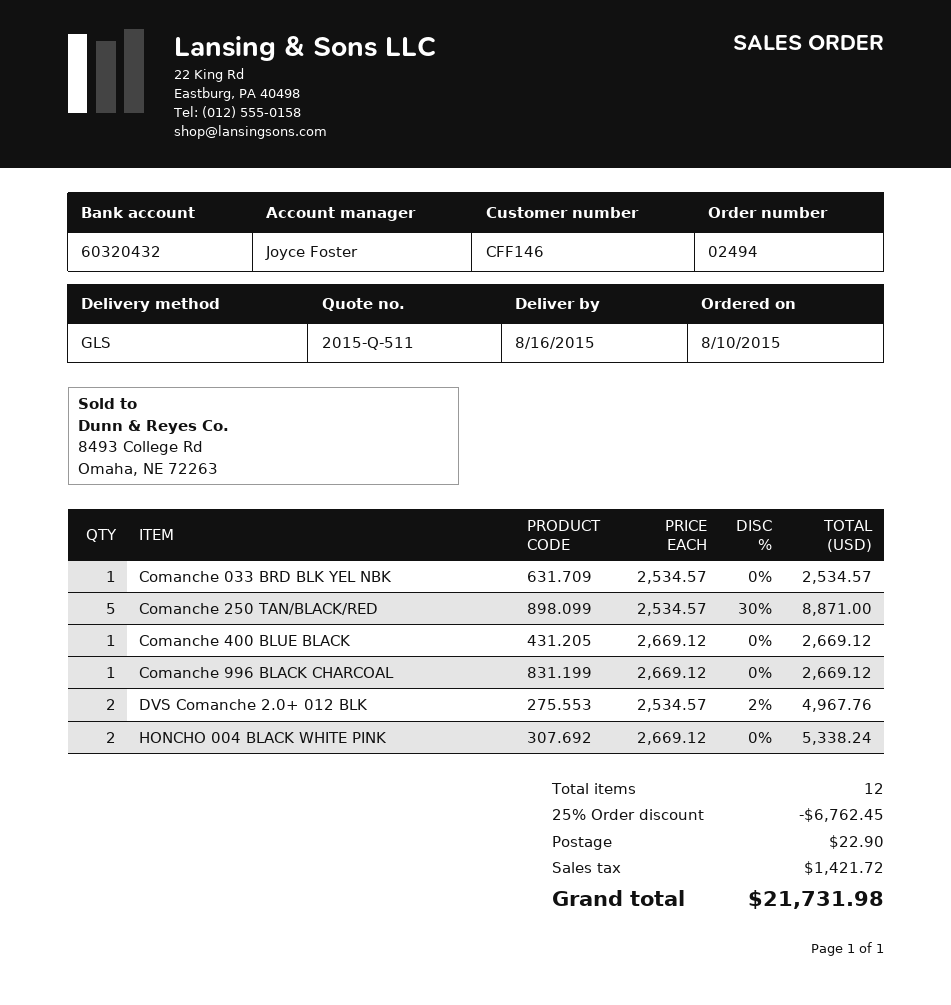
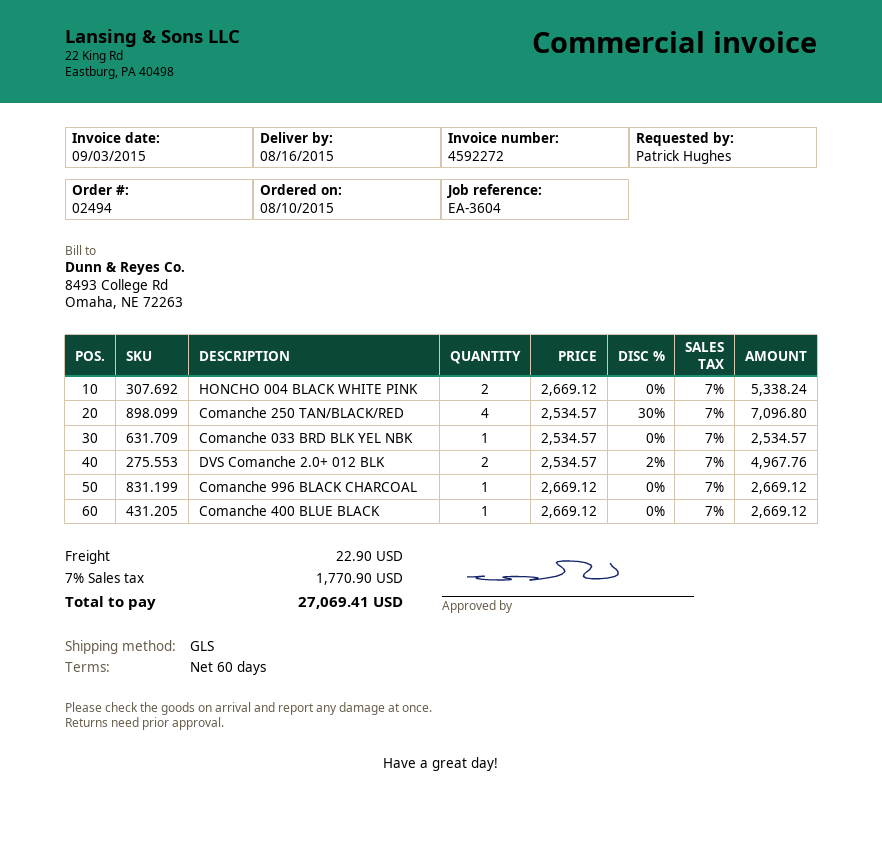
Comanche 250 TAN/BLACK/RED: 5 x 2534.57 - 30% = 8871.00 -> 4 x 2534.57 - 30% = 7096.80
discount: 25% = 6762.45 -> none
tax: 1421.72 -> 1770.90
total: 21731.98 -> 27069.41

